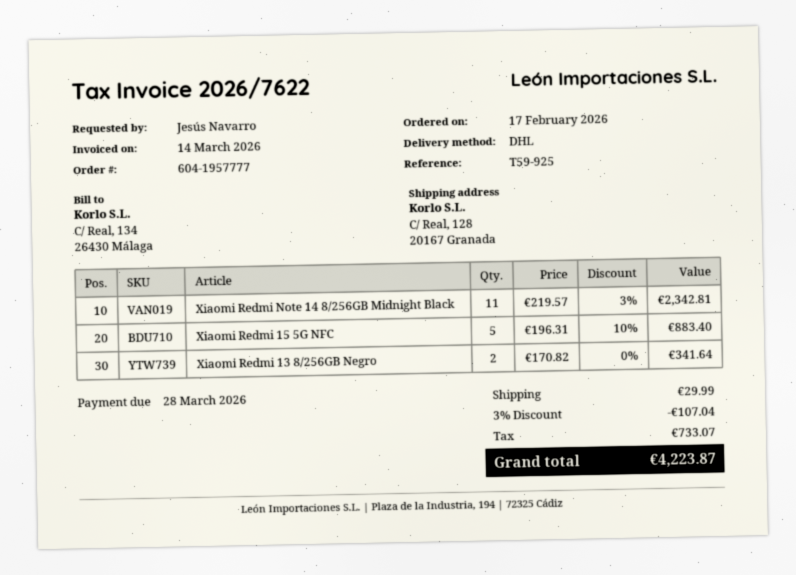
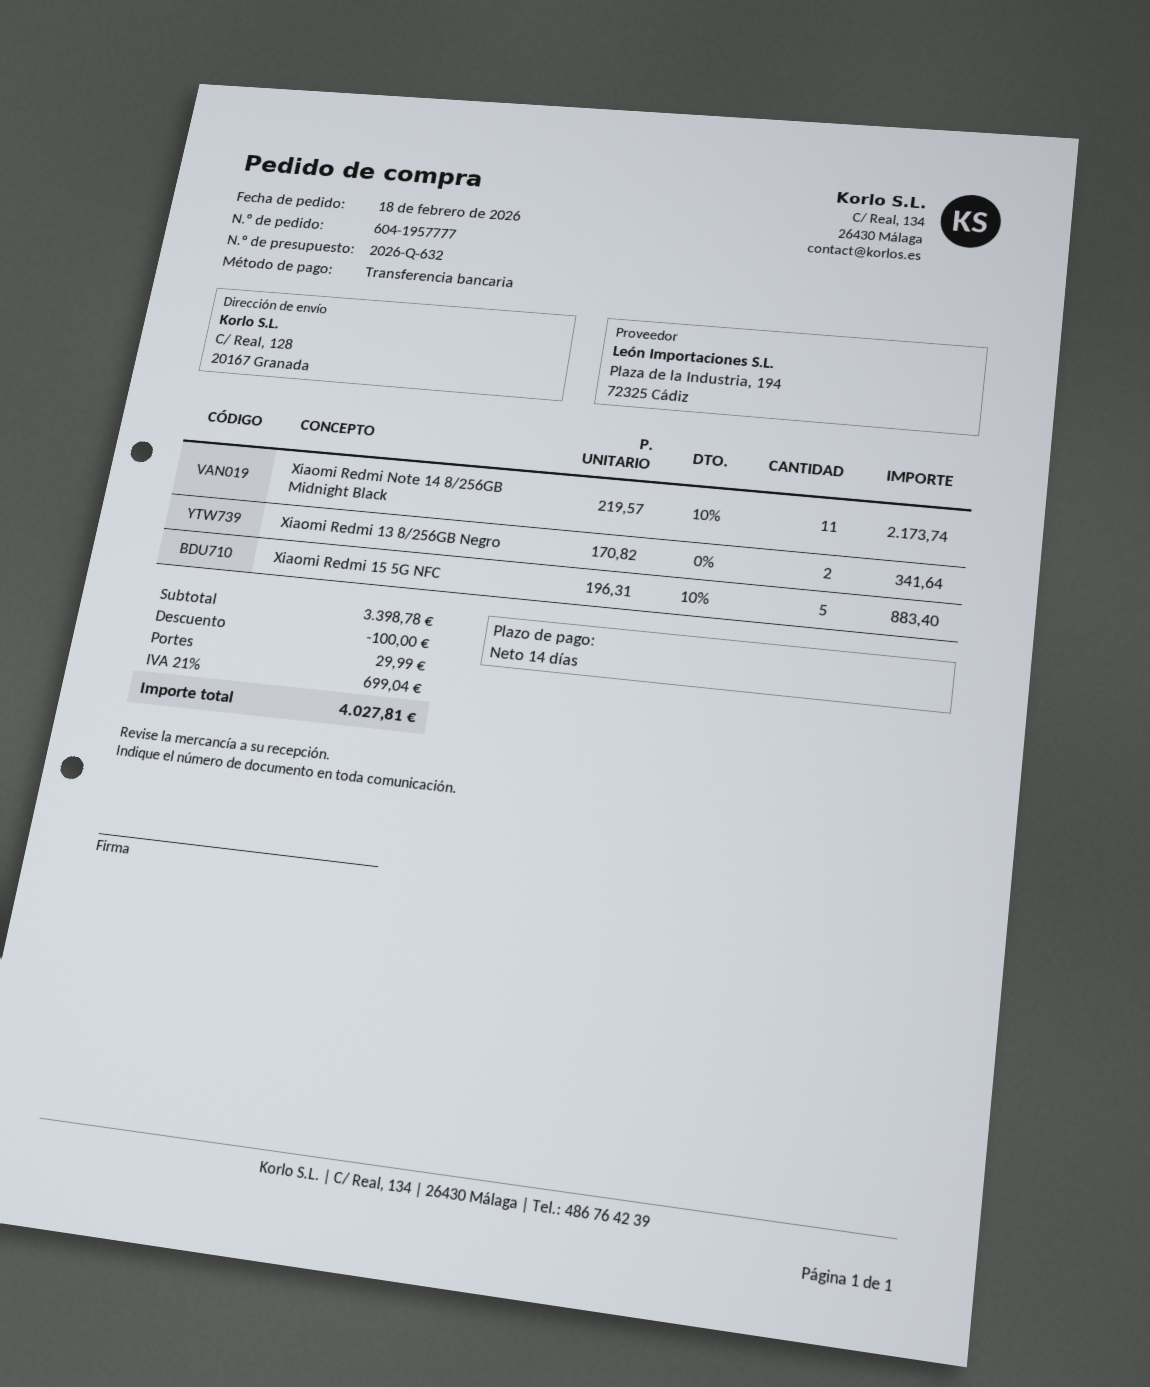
order date: 2026-02-17 -> 2026-02-18
Xiaomi Redmi Note 14 8/256GB Midnight Black: 11 x 219.57 - 3% = 2342.81 -> 11 x 219.57 - 10% = 2173.74
discount: 107.04 -> 100.00
tax: 733.07 -> 699.04
total: 4223.87 -> 4027.81

